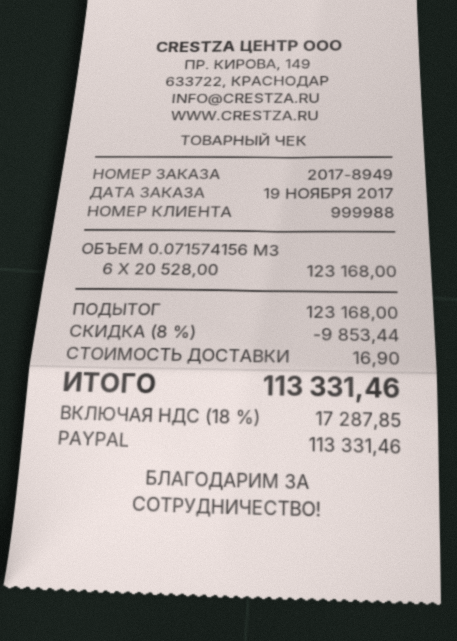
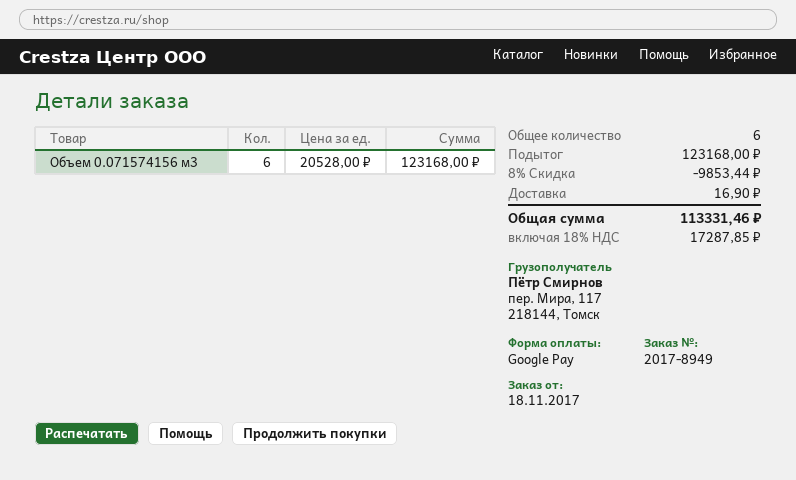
order date: 2017-11-19 -> 2017-11-18
payment method: PayPal -> Google Pay

